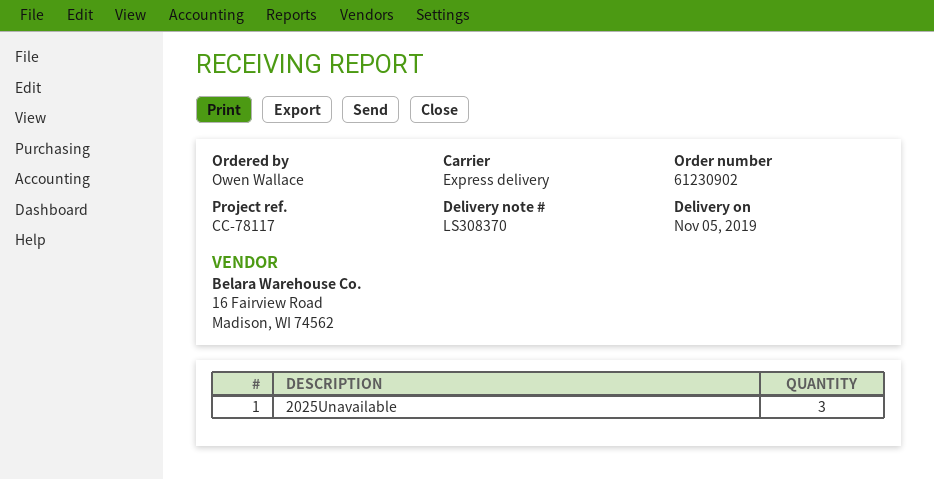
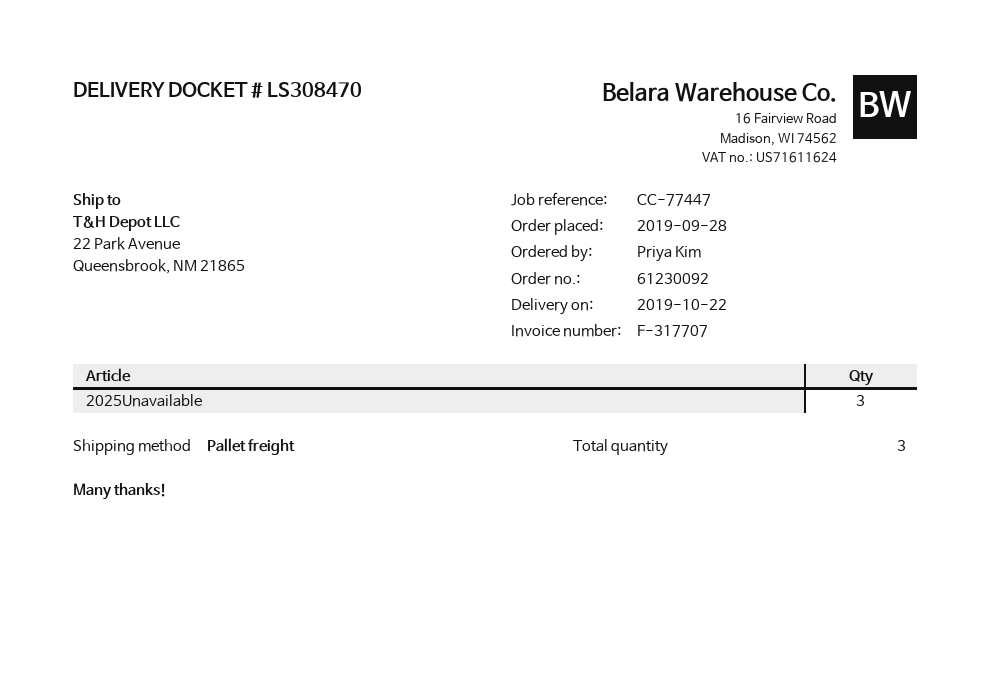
order number: 61230902 -> 61230092
delivery note number: LS308370 -> LS308470
delivery date: 2019-11-05 -> 2019-10-22
reference: CC-78117 -> CC-77447
ordered by: Owen Wallace -> Priya Kim
shipping method: express -> pallet freight

